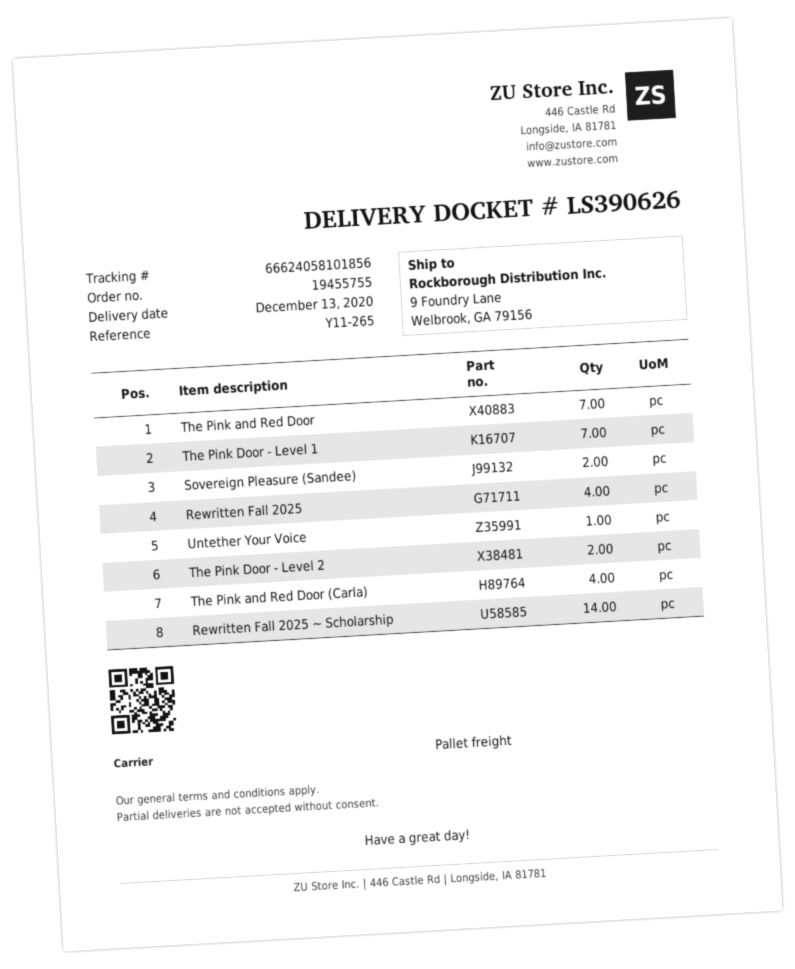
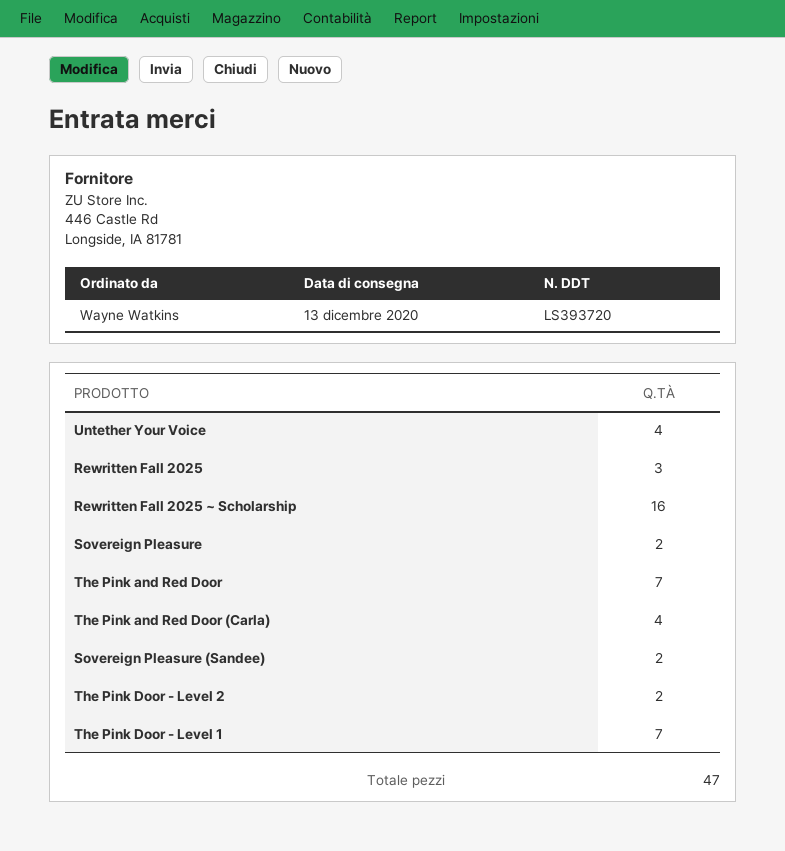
delivery note number: LS390626 -> LS393720
Rewritten Fall 2025: 4 -> 3
Untether Your Voice: 1 -> 4
Rewritten Fall 2025 ~ Scholarship: 14 -> 16
Sovereign Pleasure: none -> 2

